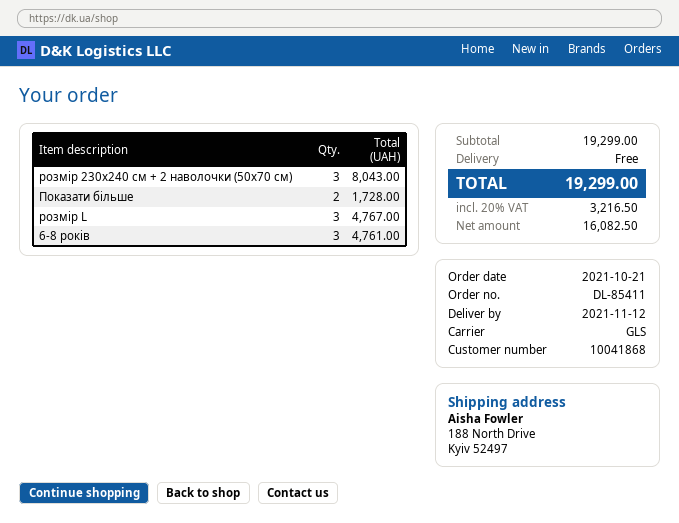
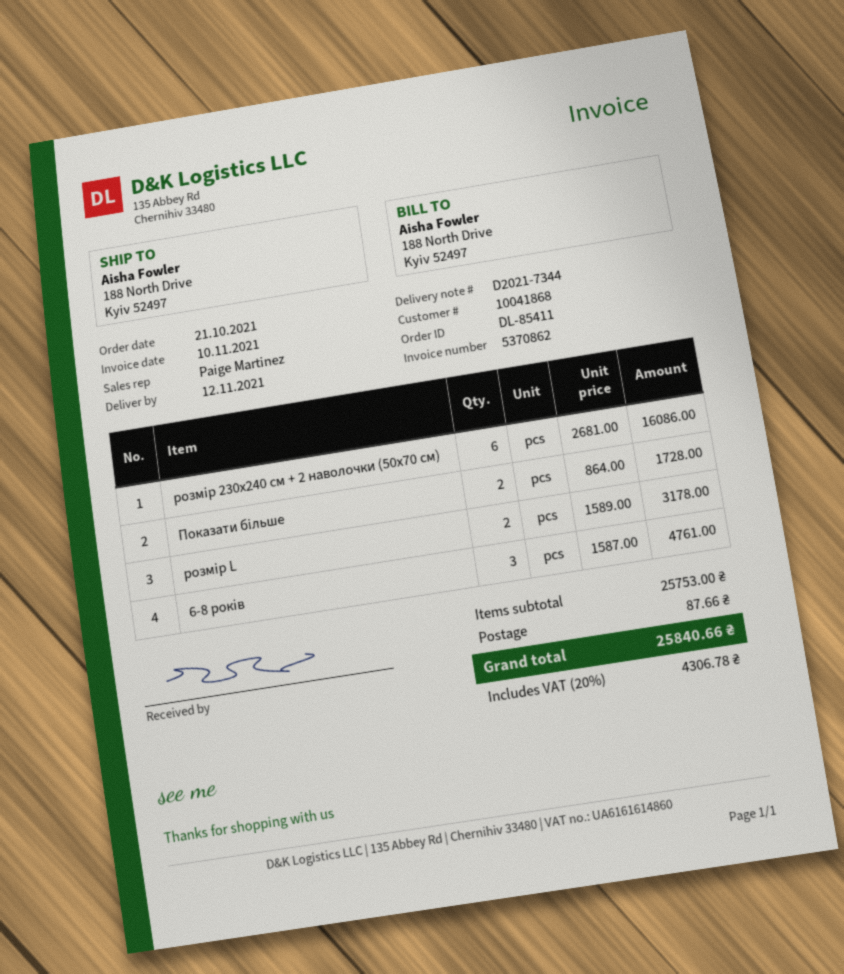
розмір 230х240 см + 2 наволочки (50х70 см): 3 for 8043.00 -> 6 for 16086.00
розмір L: 3 for 4767.00 -> 2 for 3178.00
subtotal: 19299.00 -> 25753.00
shipping: 0.00 -> 87.66
tax: 20% = 3216.50 -> 20% = 4306.78
total: 19299.00 -> 25840.66

